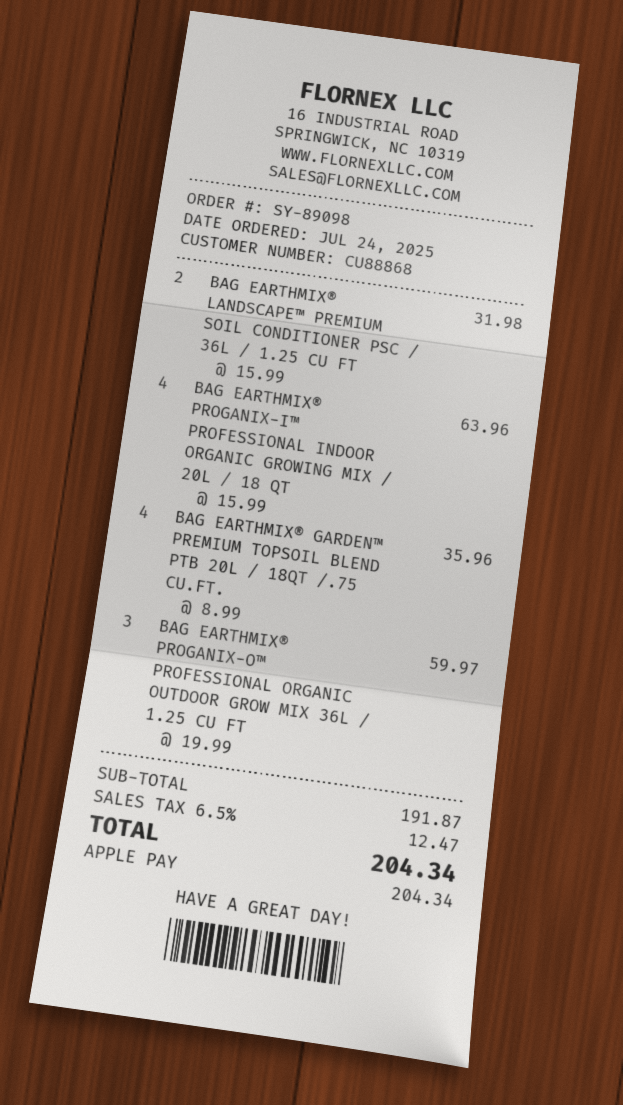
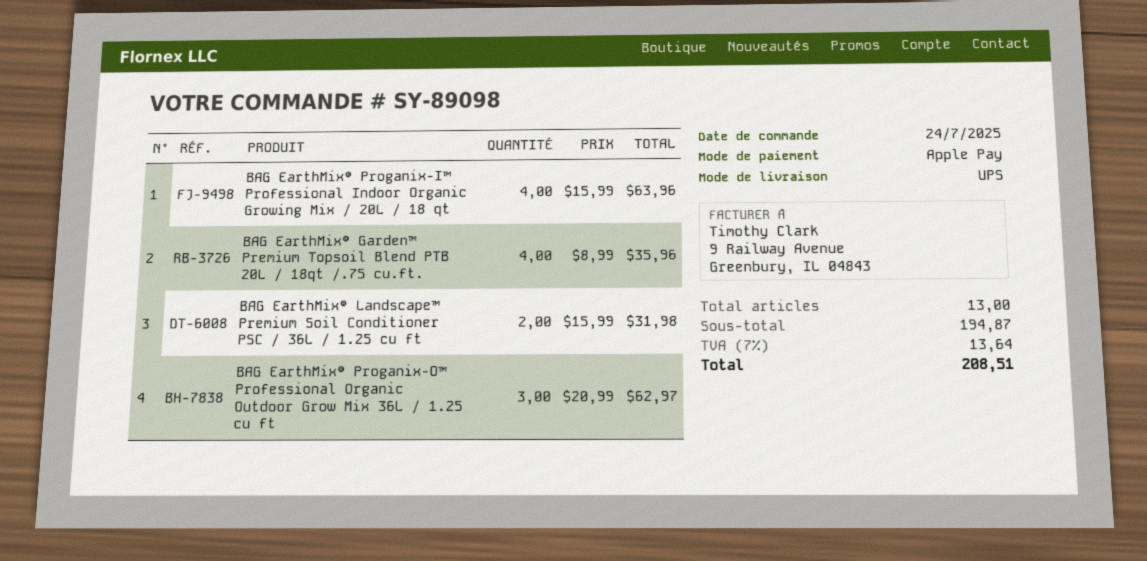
BAG EARTHMIX® PROGANIX-O™ PROFESSIONAL ORGANIC OUTDOOR GROW MIX 36L / 1.25 CU FT: 3 x 19.99 = 59.97 -> 3 x 20.99 = 62.97
subtotal: 191.87 -> 194.87
tax: 6.5% = 12.47 -> 7% = 13.64
total: 204.34 -> 208.51

